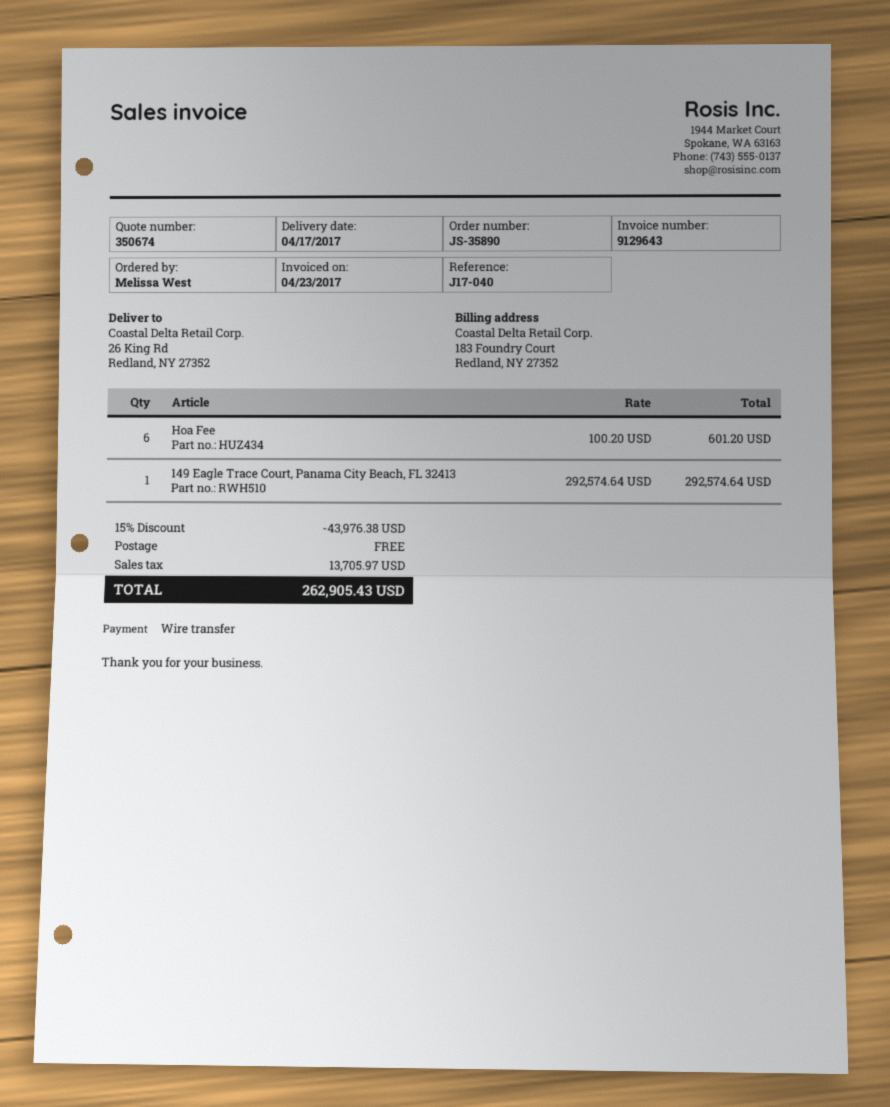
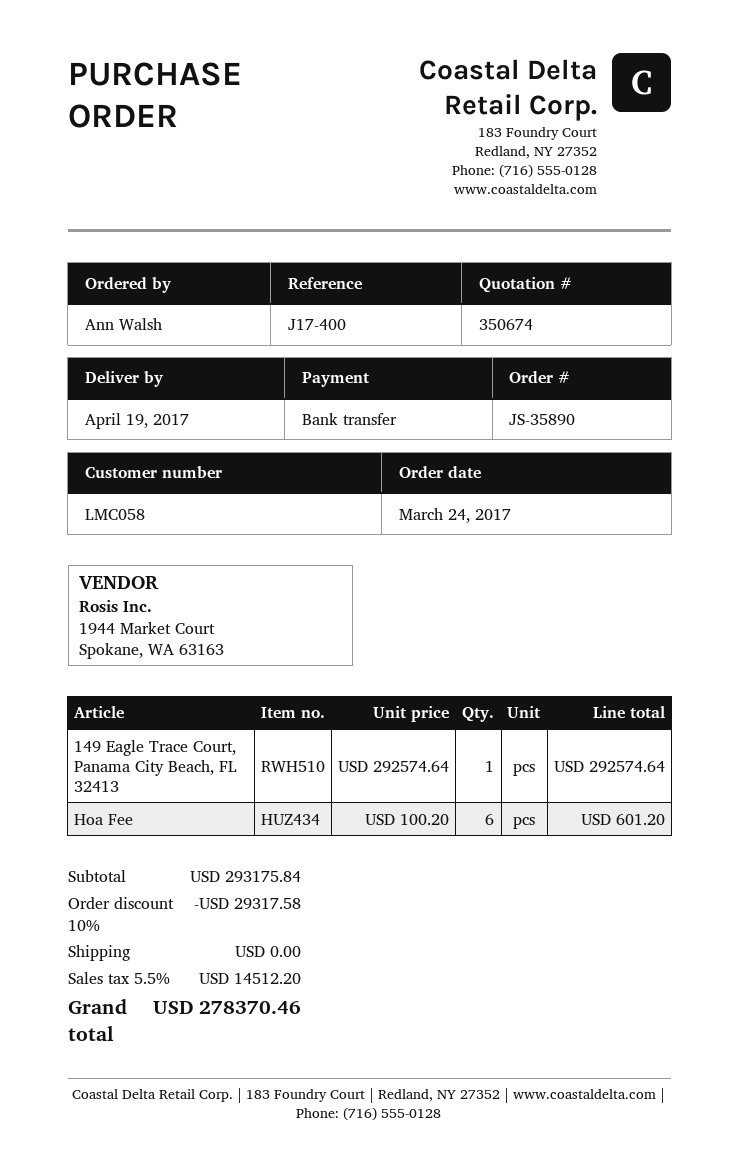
delivery date: 2017-04-17 -> 2017-04-19
reference: J17-040 -> J17-400
ordered by: Melissa West -> Ann Walsh
discount: 15% = 43976.38 -> 10% = 29317.58
tax: 13705.97 -> 14512.20
total: 262905.43 -> 278370.46

